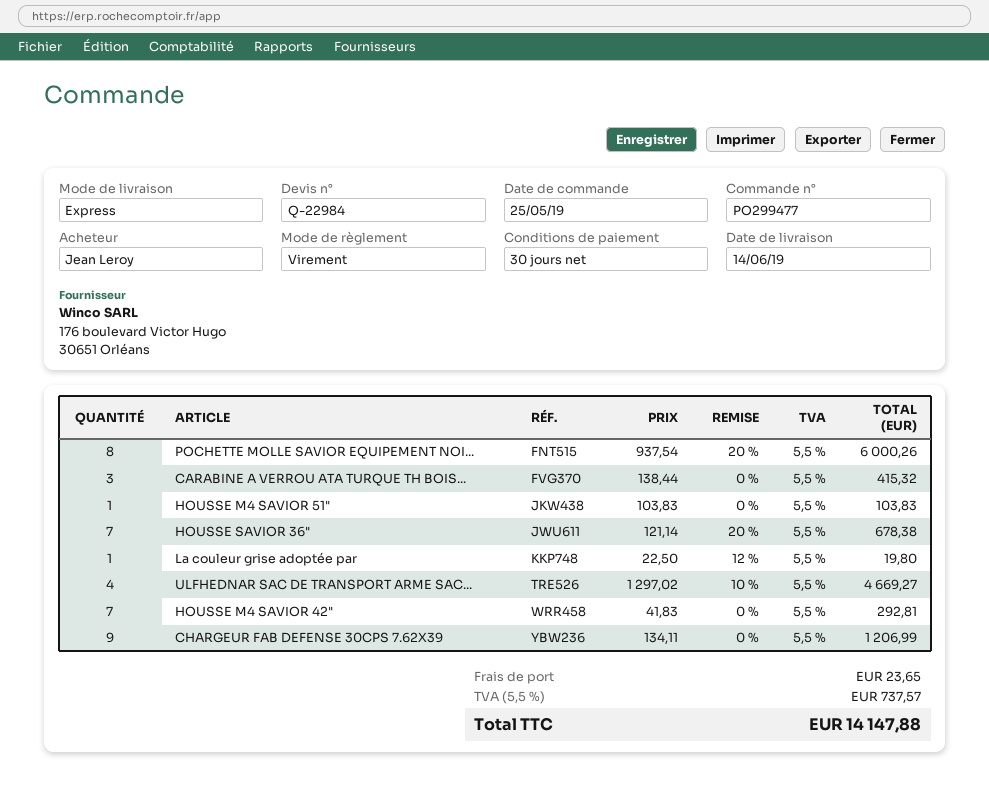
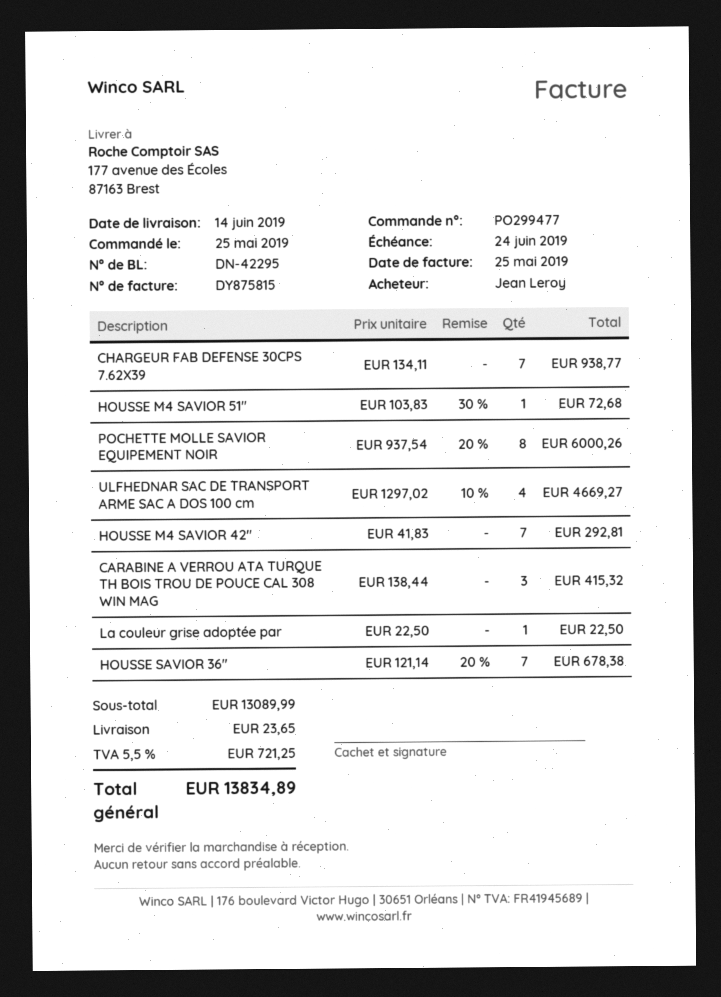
HOUSSE M4 SAVIOR 51": 1 x 103.83 = 103.83 -> 1 x 103.83 - 30% = 72.68
La couleur grise adoptée par: 1 x 22.50 - 12% = 19.80 -> 1 x 22.50 = 22.50
CHARGEUR FAB DEFENSE 30CPS 7.62X39: 9 x 134.11 = 1206.99 -> 7 x 134.11 = 938.77
tax: 5.5% = 737.57 -> 5.5% = 721.25
total: 14147.88 -> 13834.89

